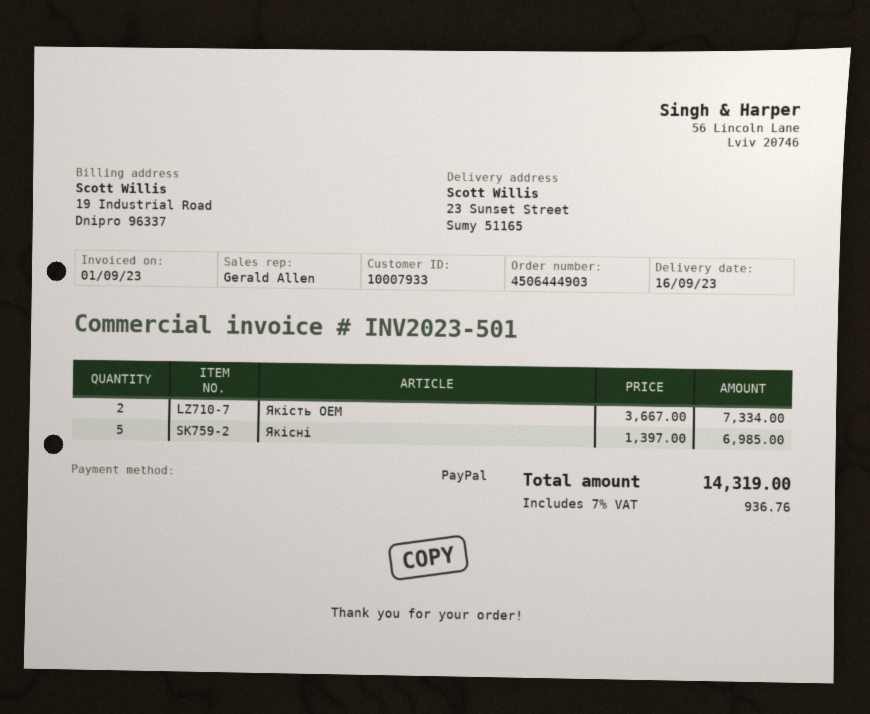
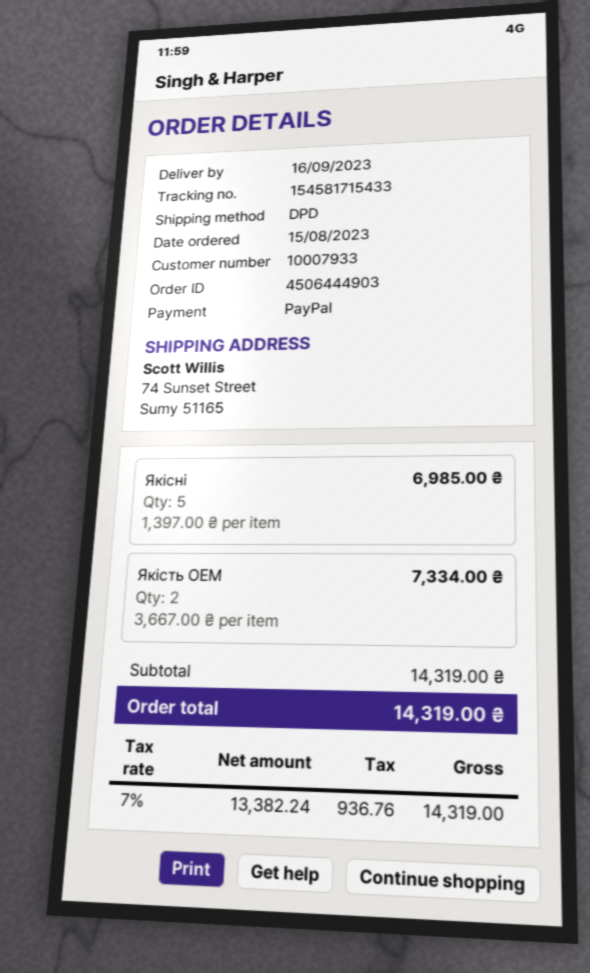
ship to: 23 Sunset Street, Sumy 51165 -> 74 Sunset Street, Sumy 51165

